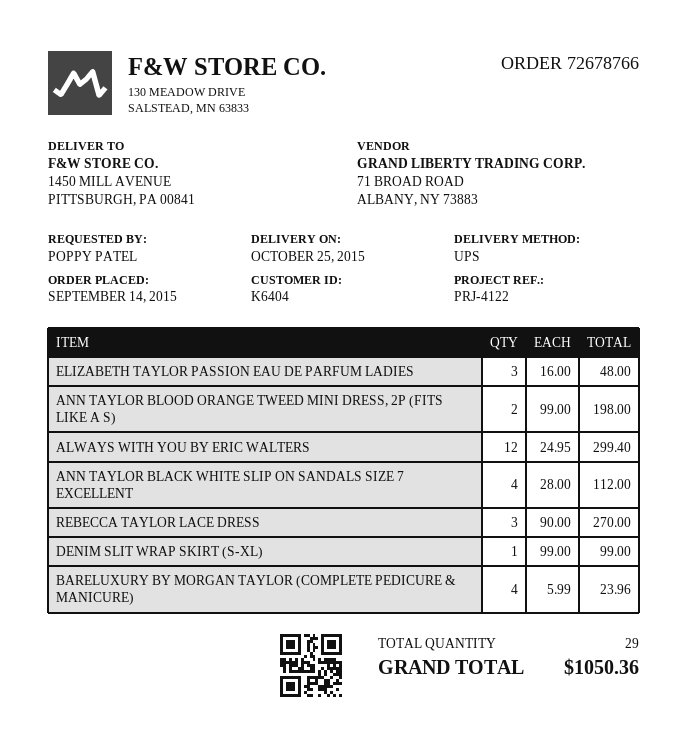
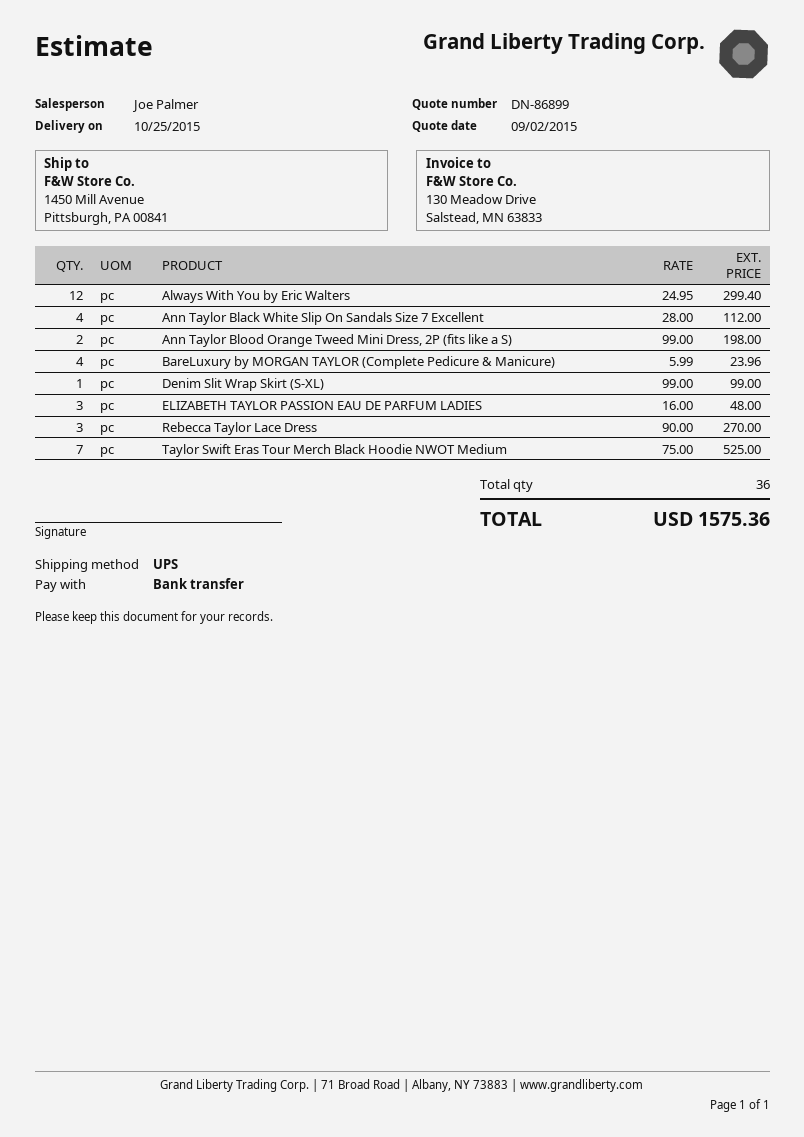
Taylor Swift Eras Tour Merch Black Hoodie NWOT Medium: none -> 7 x 75.00 = 525.00
total quantity: 29 -> 36
total: 1050.36 -> 1575.36

